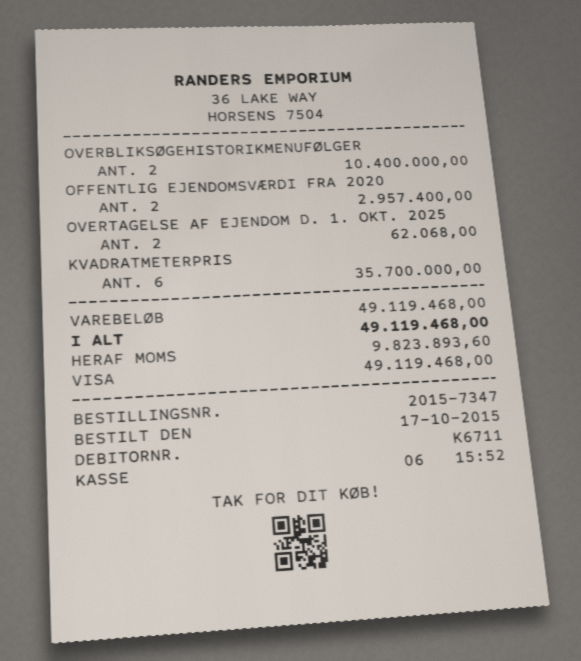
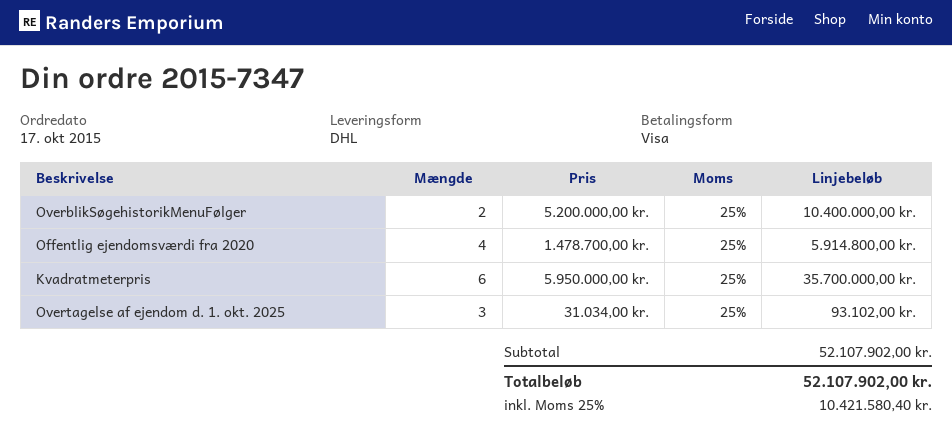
OFFENTLIG EJENDOMSVÆRDI FRA 2020: 2 for 2957400.00 -> 4 for 5914800.00
OVERTAGELSE AF EJENDOM D. 1. OKT. 2025: 2 for 62068.00 -> 3 for 93102.00
subtotal: 49119468.00 -> 52107902.00
tax: 9823893.60 -> 10421580.40
total: 49119468.00 -> 52107902.00

